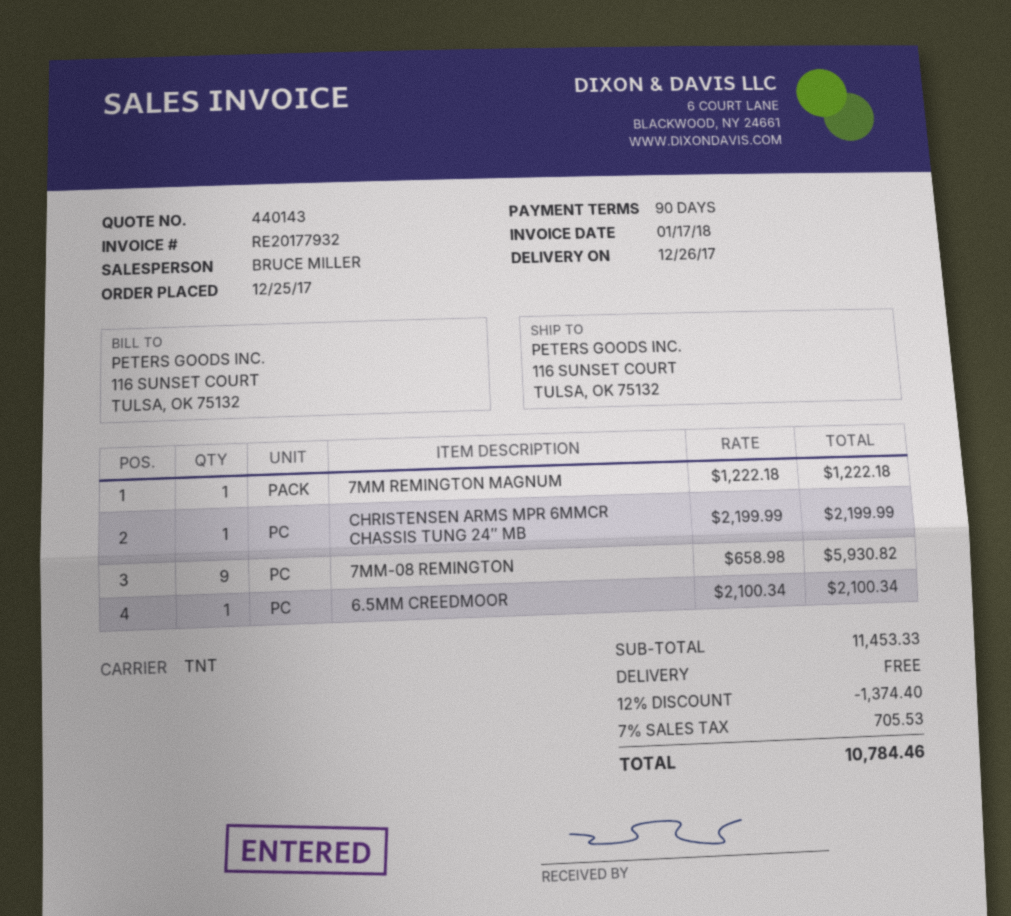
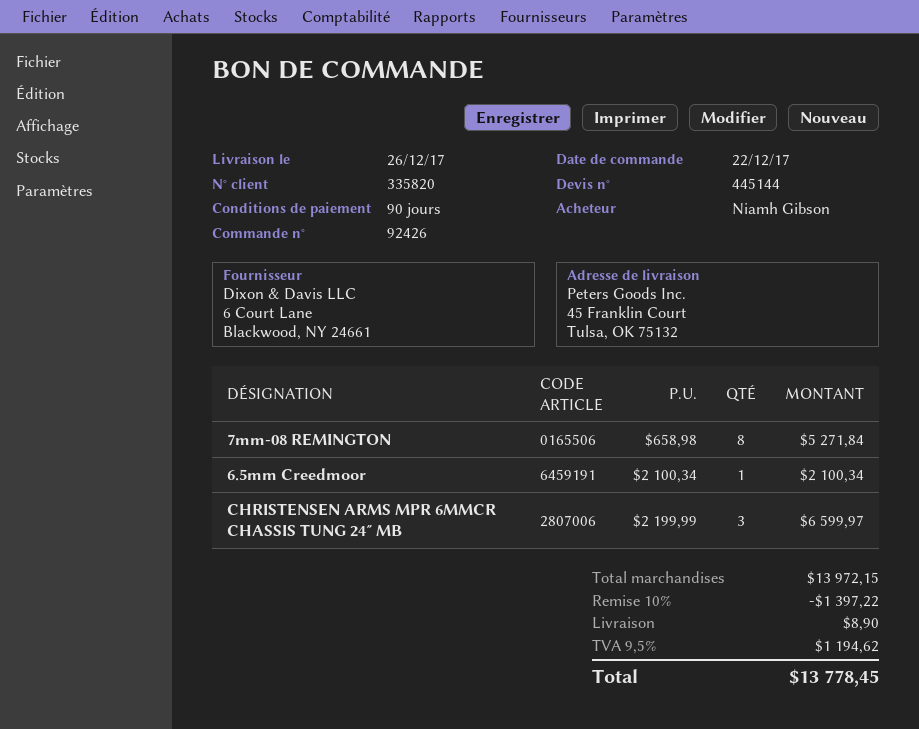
quote number: 440143 -> 445144
order date: 2017-12-25 -> 2017-12-22
ship to: 116 SUNSET COURT, TULSA, OK 75132 -> 45 Franklin Court, Tulsa, OK 75132
7MM REMINGTON MAGNUM: 1 x 1222.18 = 1222.18 -> none
CHRISTENSEN ARMS MPR 6MMCR CHASSIS TUNG 24″ MB: 1 x 2199.99 = 2199.99 -> 3 x 2199.99 = 6599.97
7MM-08 REMINGTON: 9 x 658.98 = 5930.82 -> 8 x 658.98 = 5271.84
subtotal: 11453.33 -> 13972.15
discount: 12% = 1374.40 -> 10% = 1397.22
shipping: 0.00 -> 8.90
tax: 7% = 705.53 -> 9.5% = 1194.62
total: 10784.46 -> 13778.45

